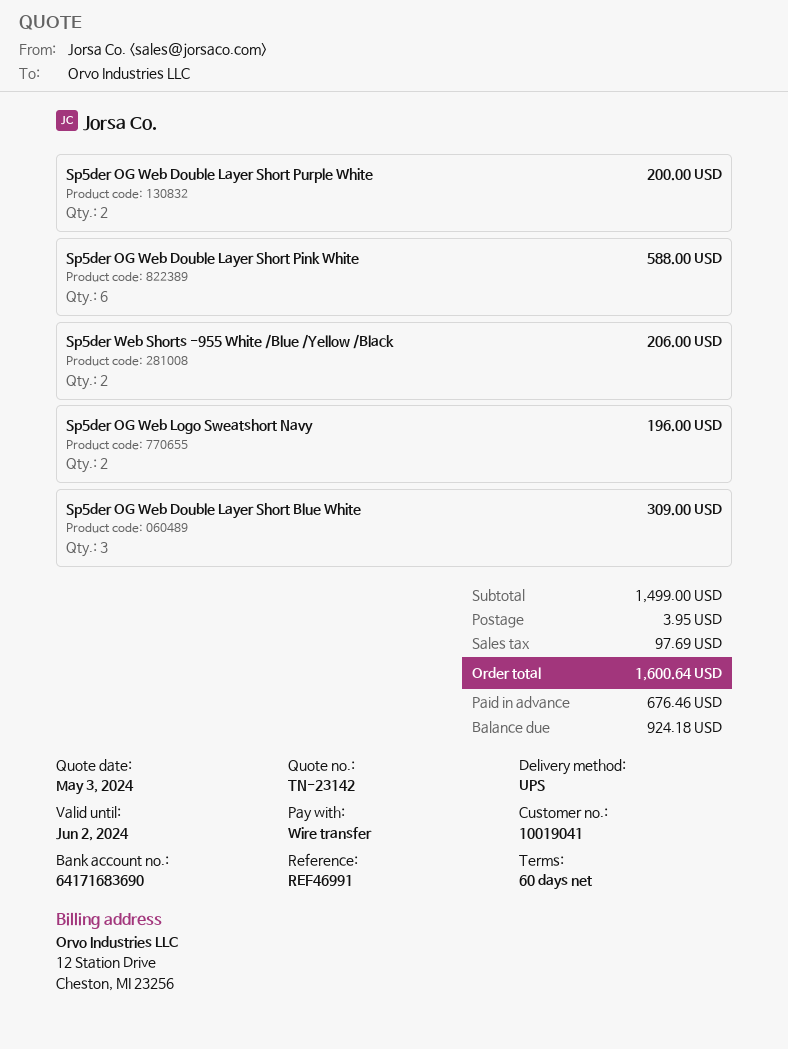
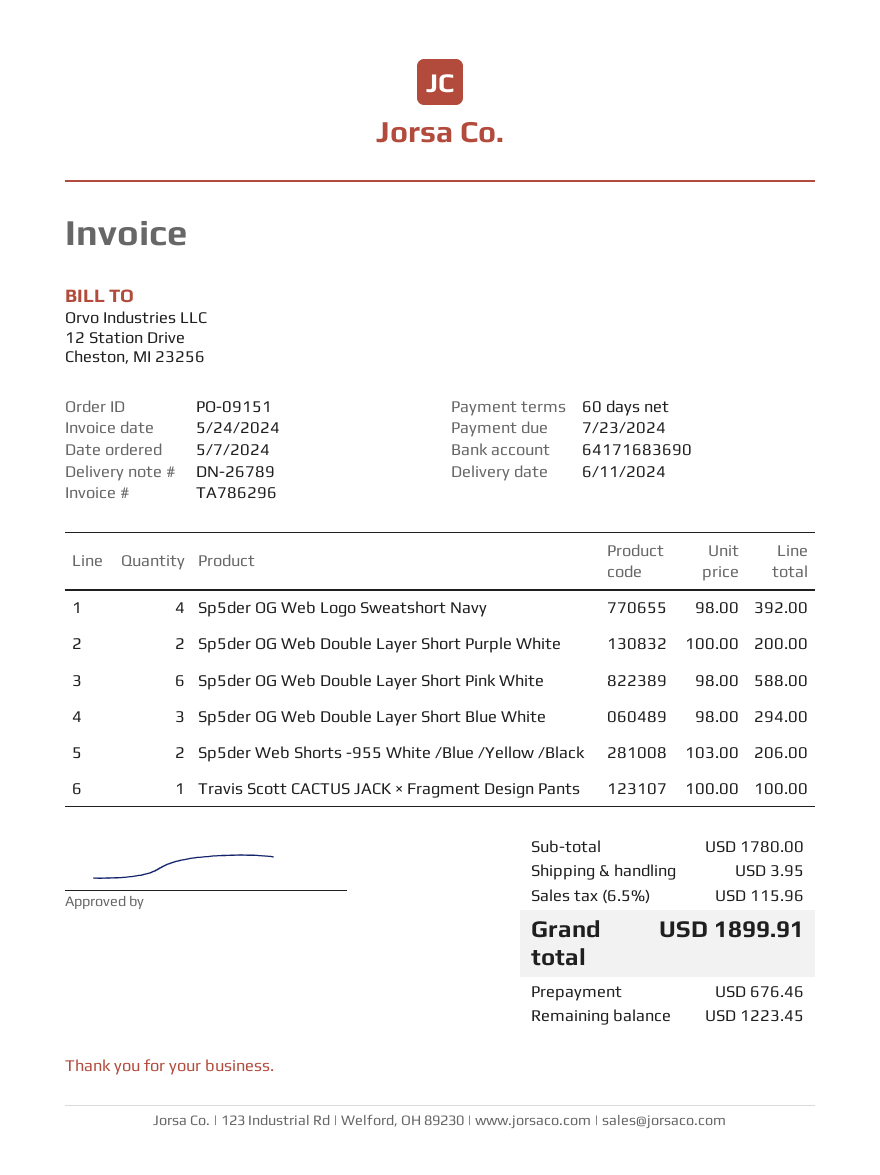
Sp5der OG Web Logo Sweatshort Navy: 2 for 196.00 -> 4 for 392.00
Sp5der OG Web Double Layer Short Blue White: 3 for 309.00 -> 3 for 294.00
Travis Scott CACTUS JACK × Fragment Design Pants: none -> 1 for 100.00
subtotal: 1499.00 -> 1780.00
tax: 97.69 -> 115.96
total: 1600.64 -> 1899.91
balance: 924.18 -> 1223.45

